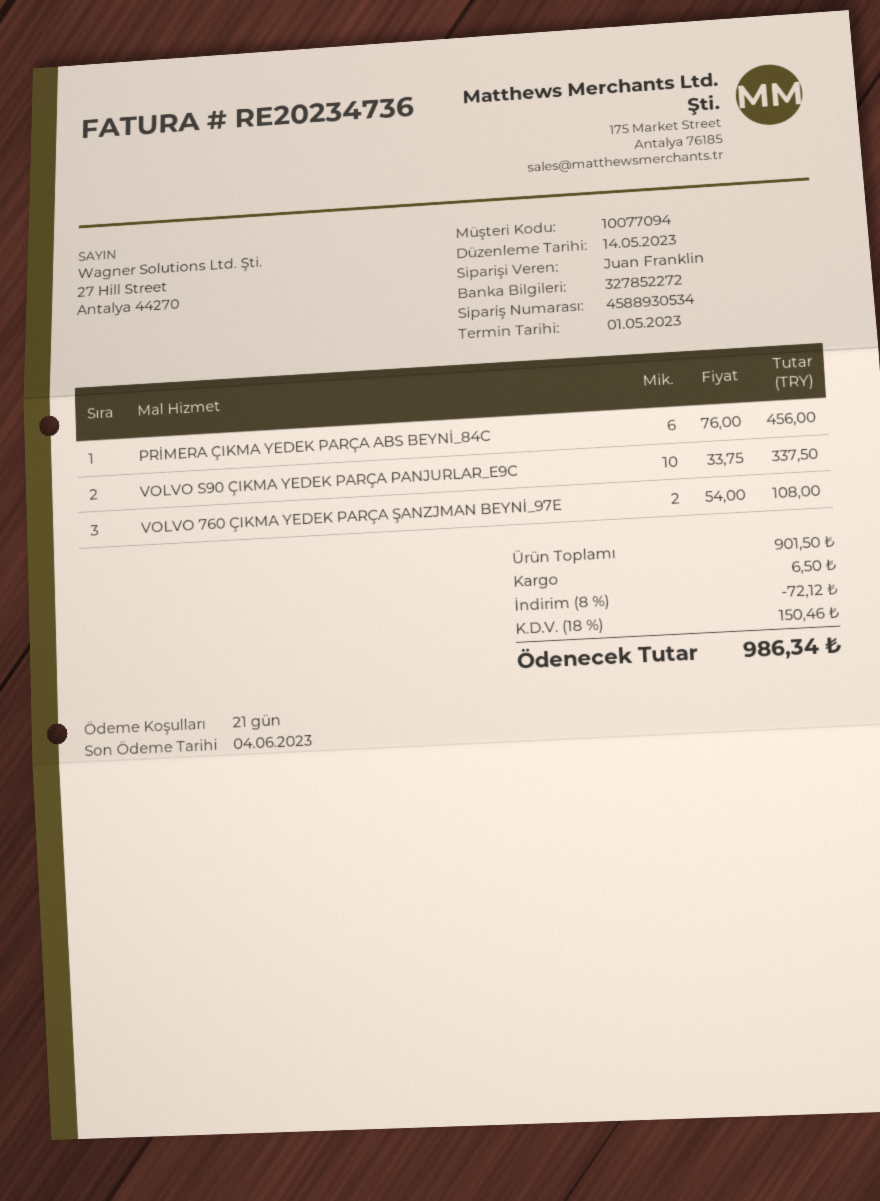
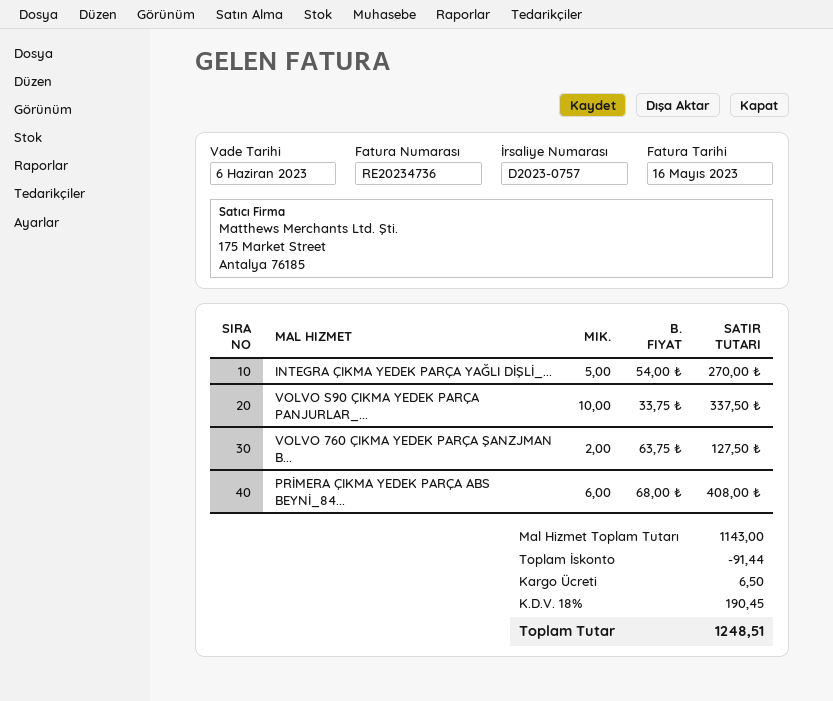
invoice date: 2023-05-14 -> 2023-05-16
due date: 2023-06-04 -> 2023-06-06
PRİMERA ÇIKMA YEDEK PARÇA ABS BEYNİ_84C: 6 x 76.00 = 456.00 -> 6 x 68.00 = 408.00
VOLVO 760 ÇIKMA YEDEK PARÇA ŞANZJMAN BEYNİ_97E: 2 x 54.00 = 108.00 -> 2 x 63.75 = 127.50
INTEGRA ÇIKMA YEDEK PARÇA YAĞLI DİŞLİ_...: none -> 5 x 54.00 = 270.00
subtotal: 901.50 -> 1143.00
discount: 72.12 -> 91.44
tax: 18% = 150.46 -> 18% = 190.45
total: 986.34 -> 1248.51

